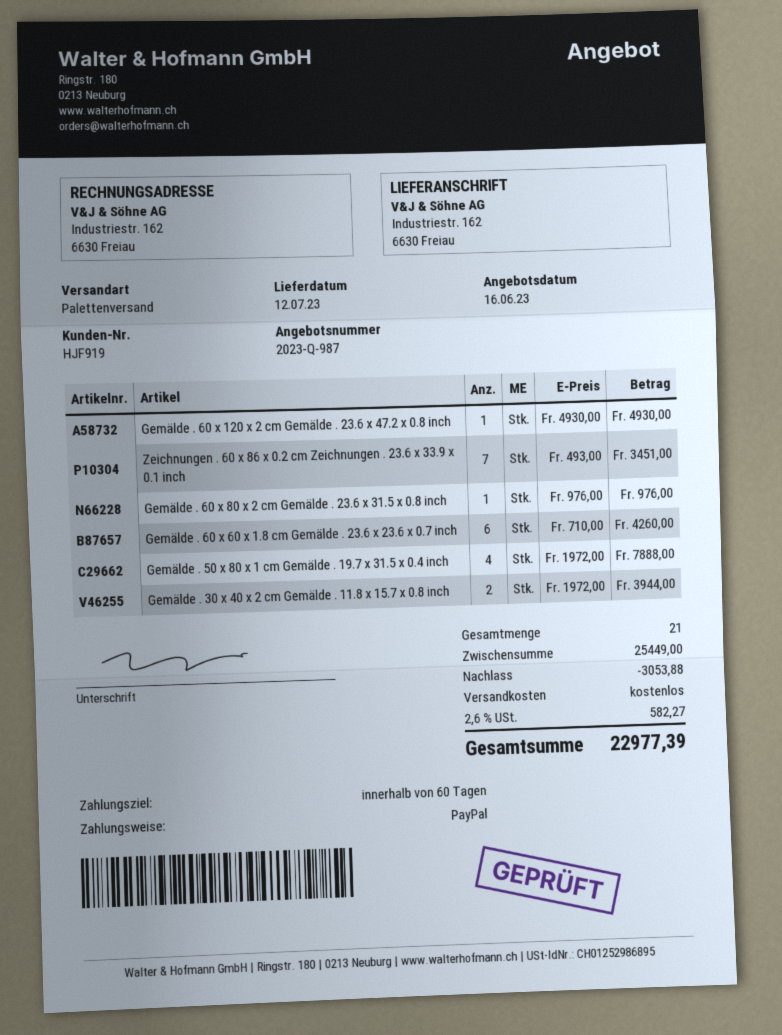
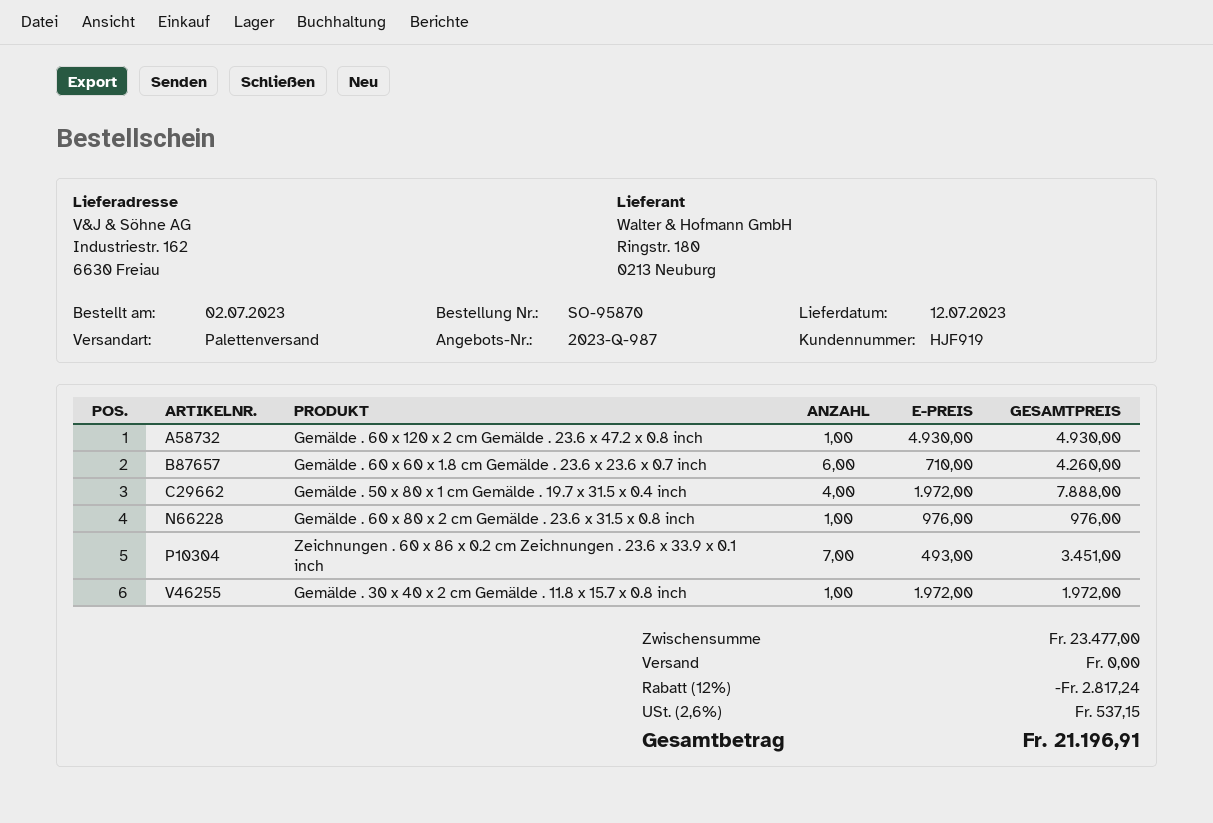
Gemälde . 30 x 40 x 2 cm Gemälde . 11.8 x 15.7 x 0.8 inch: 2 x 1972.00 = 3944.00 -> 1 x 1972.00 = 1972.00
subtotal: 25449.00 -> 23477.00
discount: 3053.88 -> 2817.24
tax: 2.6% = 582.27 -> 2.6% = 537.15
total: 22977.39 -> 21196.91

